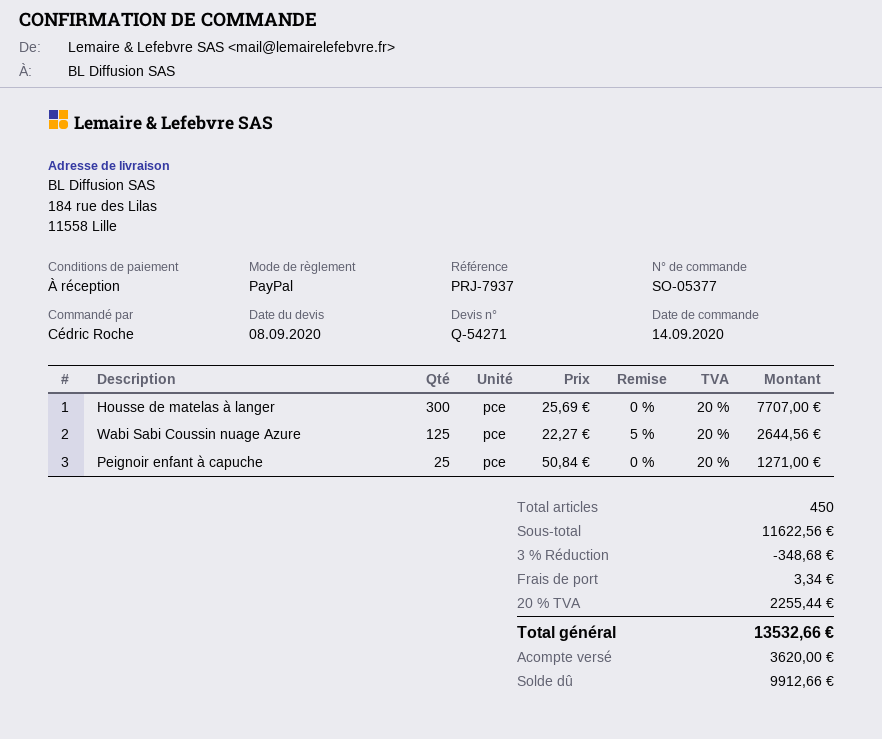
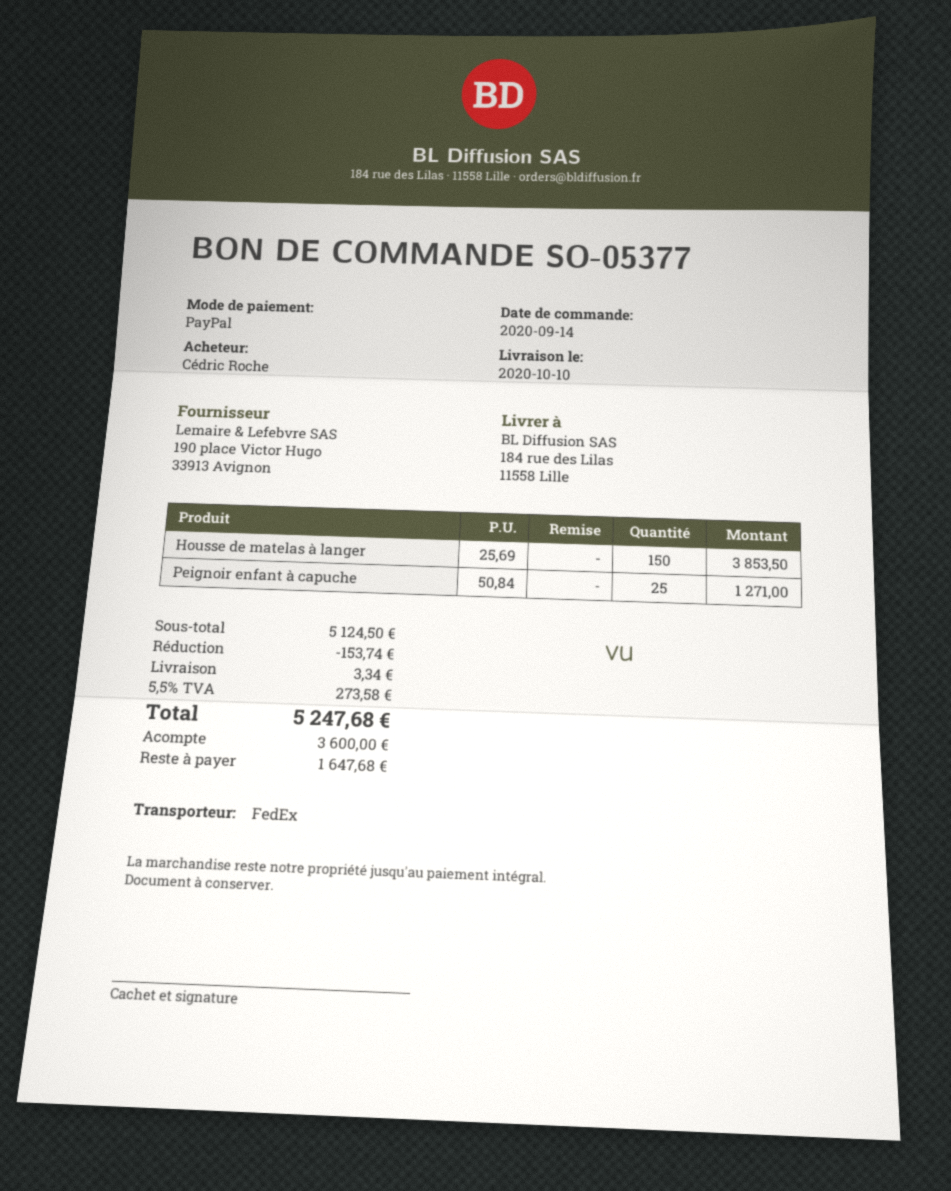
Housse de matelas à langer: 300 x 25.69 = 7707.00 -> 150 x 25.69 = 3853.50
Wabi Sabi Coussin nuage Azure: 125 x 22.27 - 5% = 2644.56 -> none
subtotal: 11622.56 -> 5124.50
discount: 348.68 -> 153.74
tax: 20% = 2255.44 -> 5.5% = 273.58
total: 13532.66 -> 5247.68
deposit: 3620.00 -> 3600.00
balance: 9912.66 -> 1647.68

